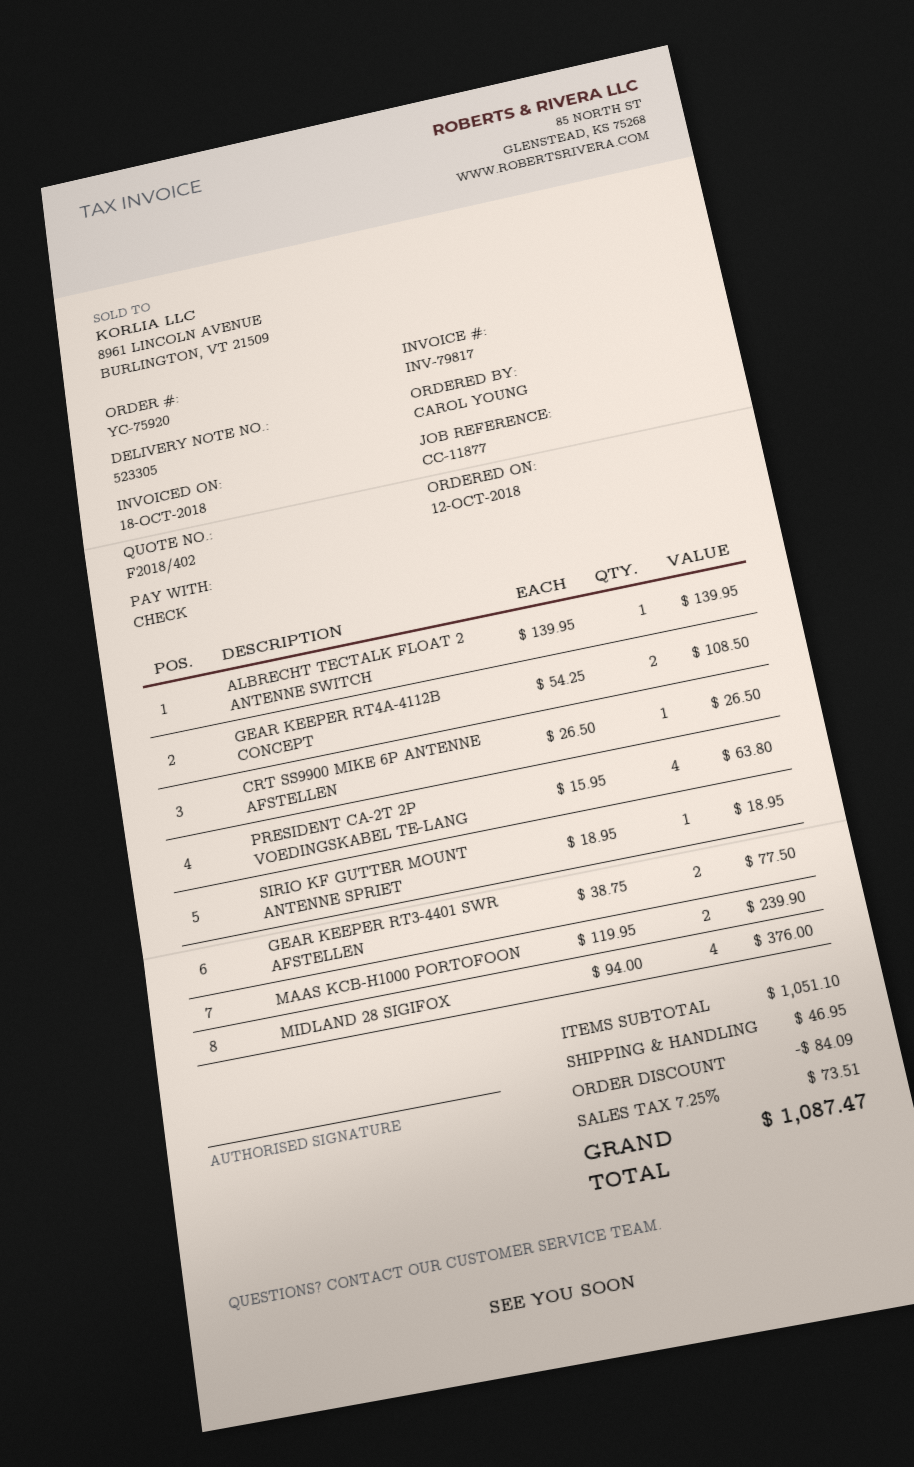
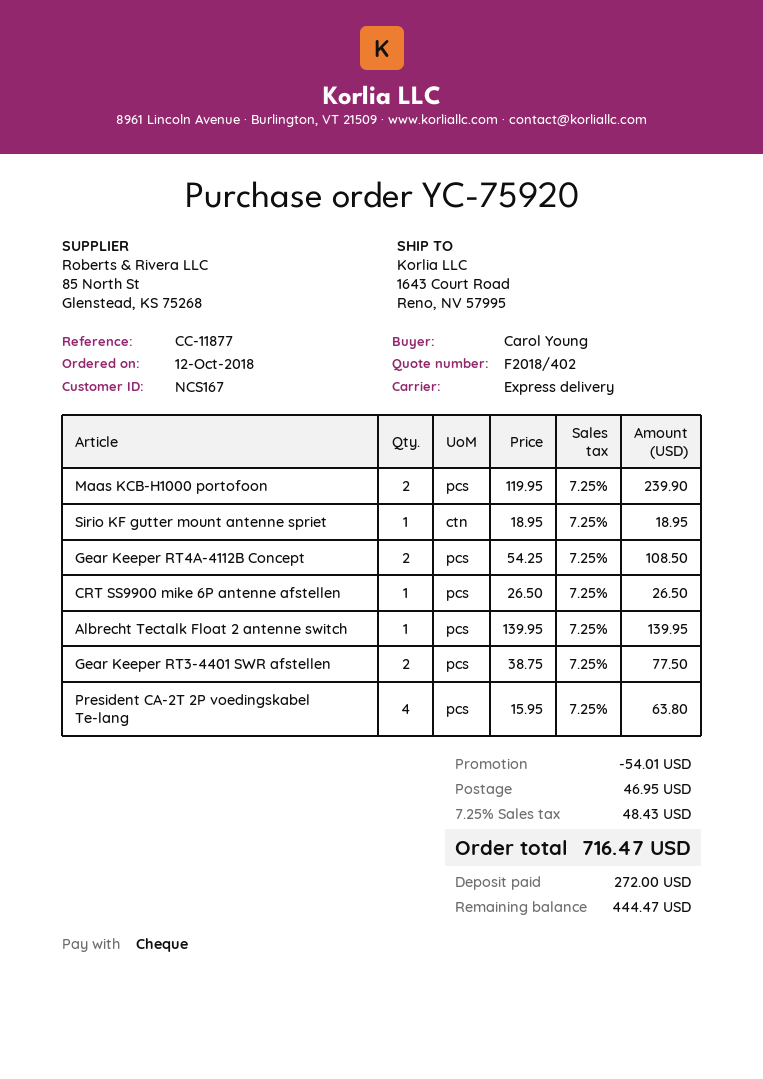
MIDLAND 28 SIGIFOX: 4 x 94.00 = 376.00 -> none
discount: 84.09 -> 54.01
tax: 7.25% = 73.51 -> 7.25% = 48.43
total: 1087.47 -> 716.47

